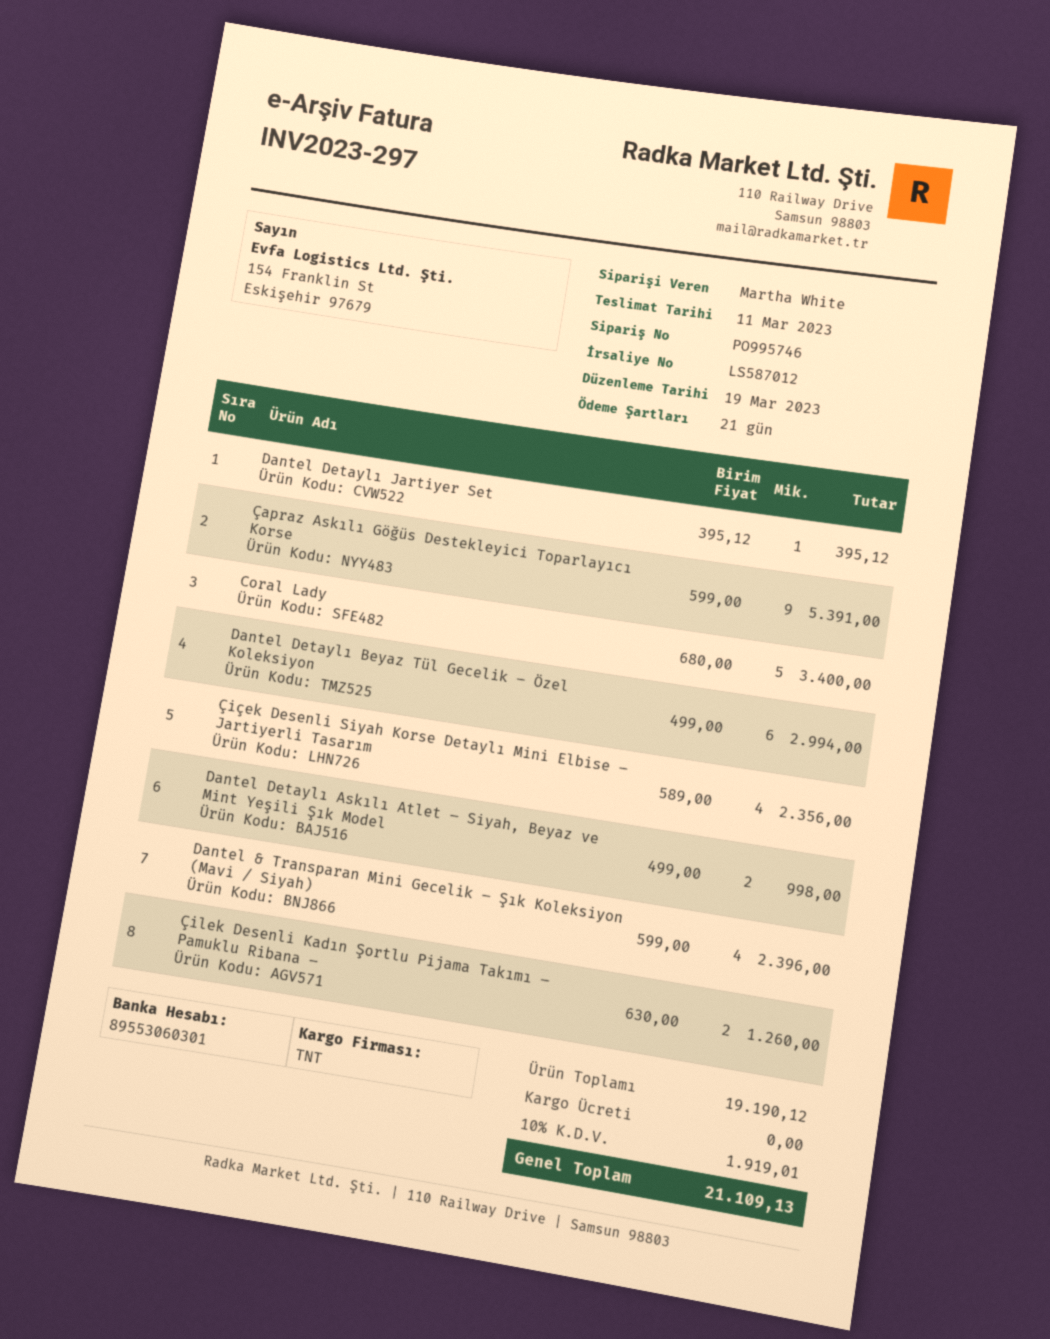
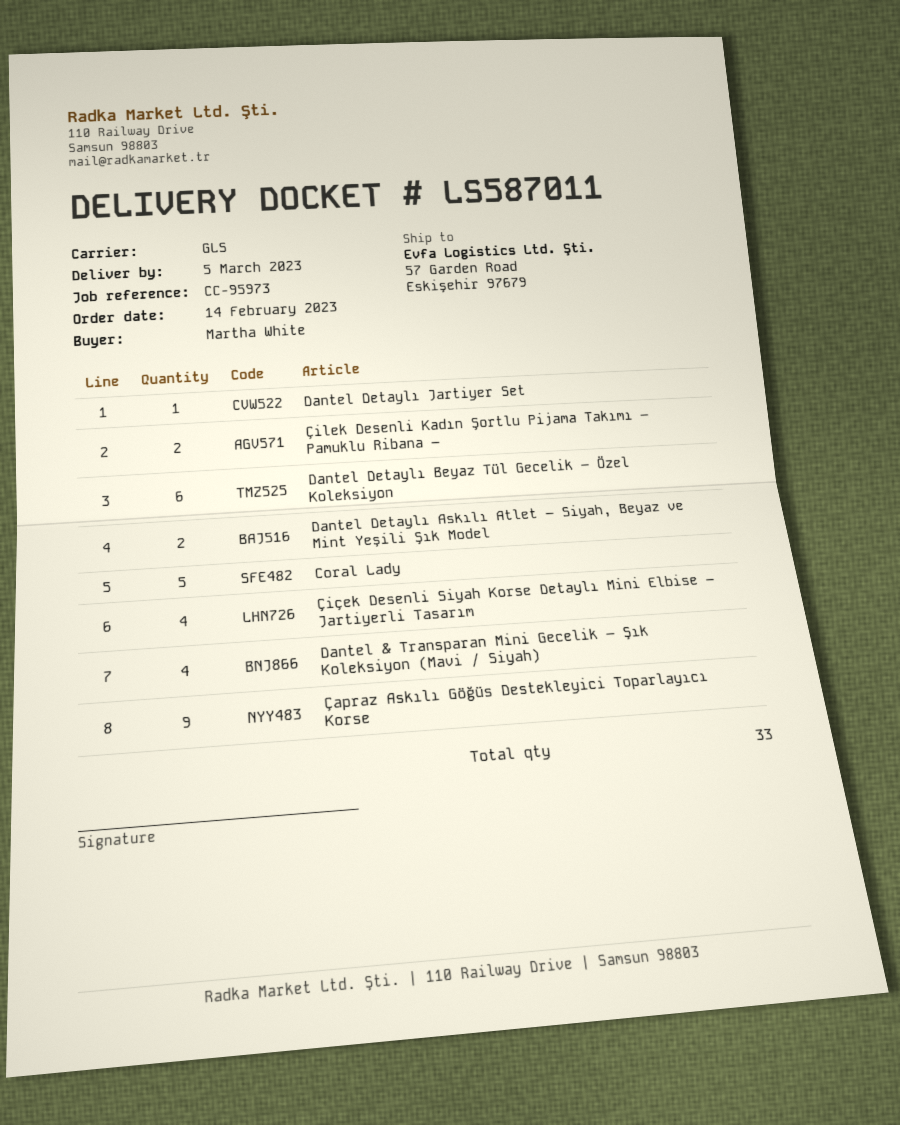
delivery note number: LS587012 -> LS587011
delivery date: 2023-03-11 -> 2023-03-05
shipping method: TNT -> GLS

